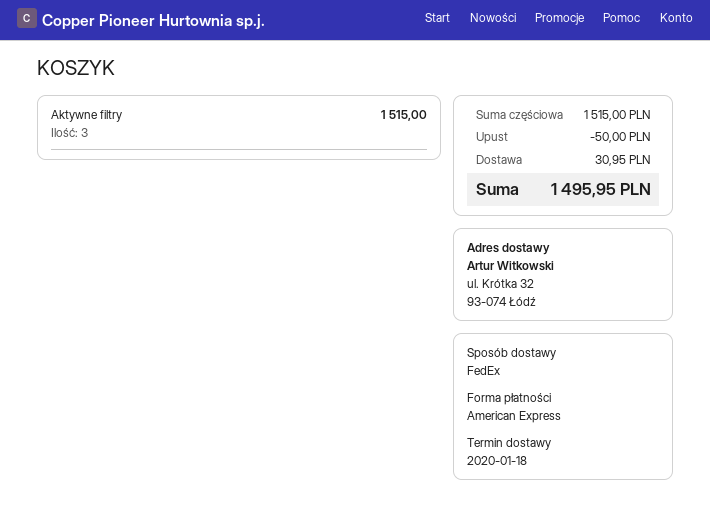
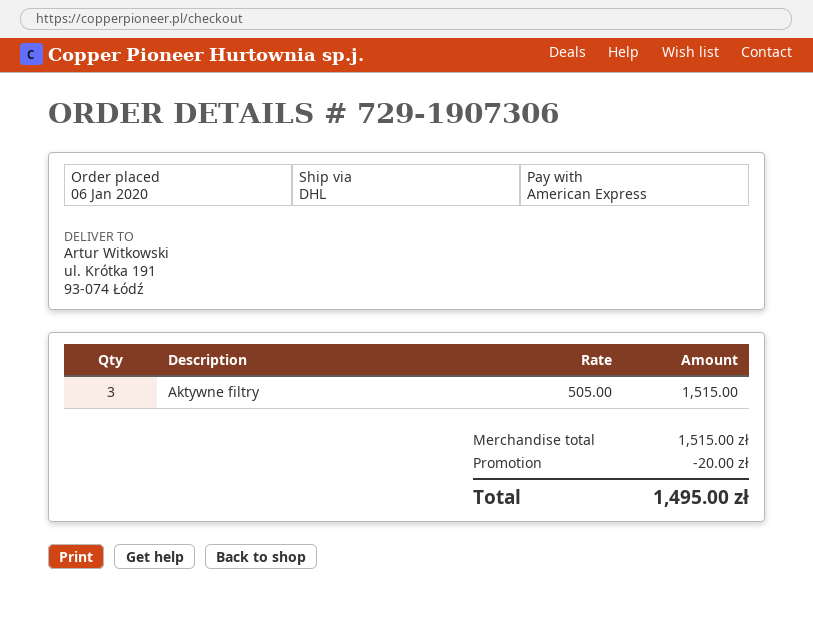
shipping method: FedEx -> DHL
ship to: ul. Krótka 32, 93-074 Łódź -> ul. Krótka 191, 93-074 Łódź
discount: 50.00 -> 20.00
shipping: 30.95 -> none
total: 1495.95 -> 1495.00

